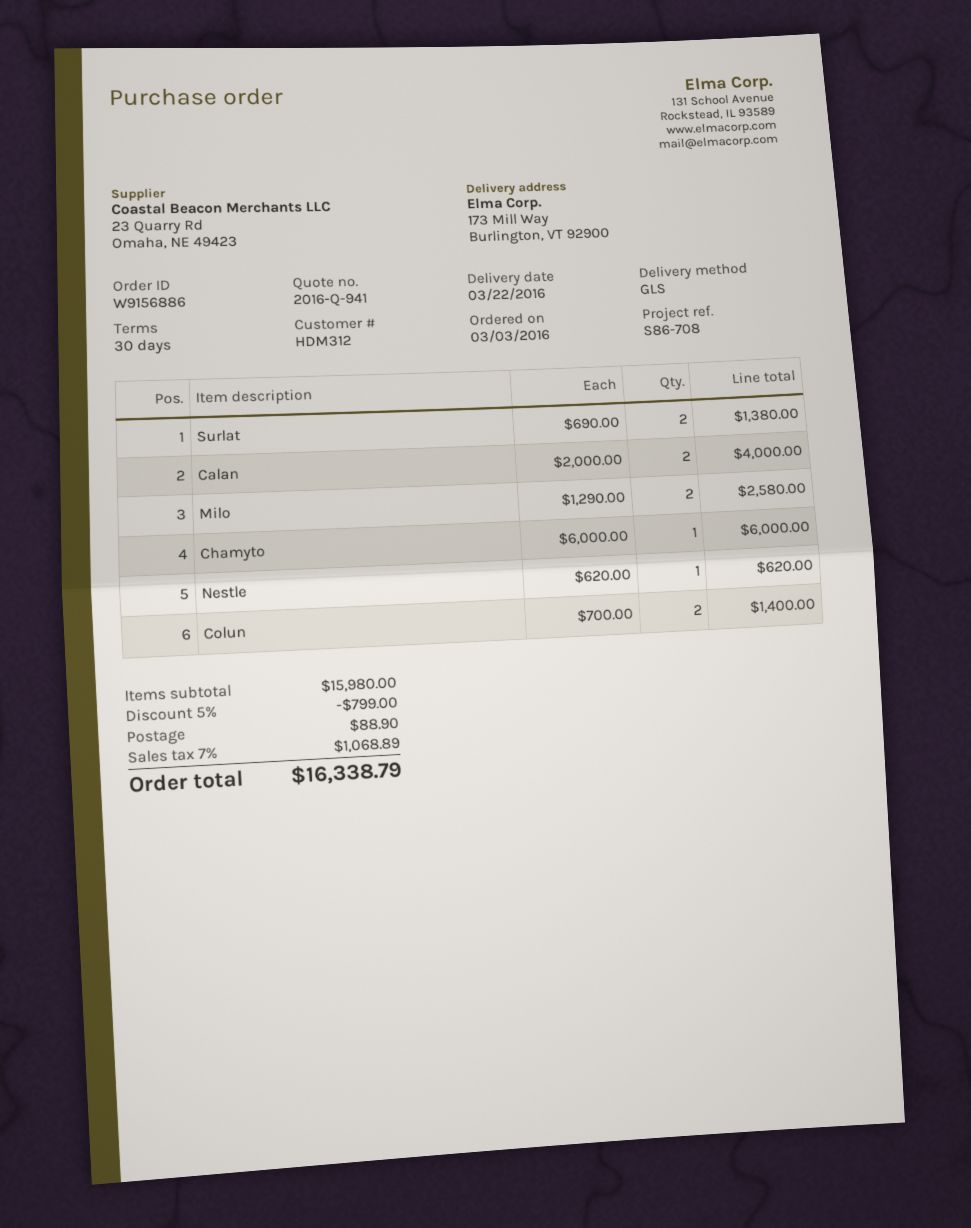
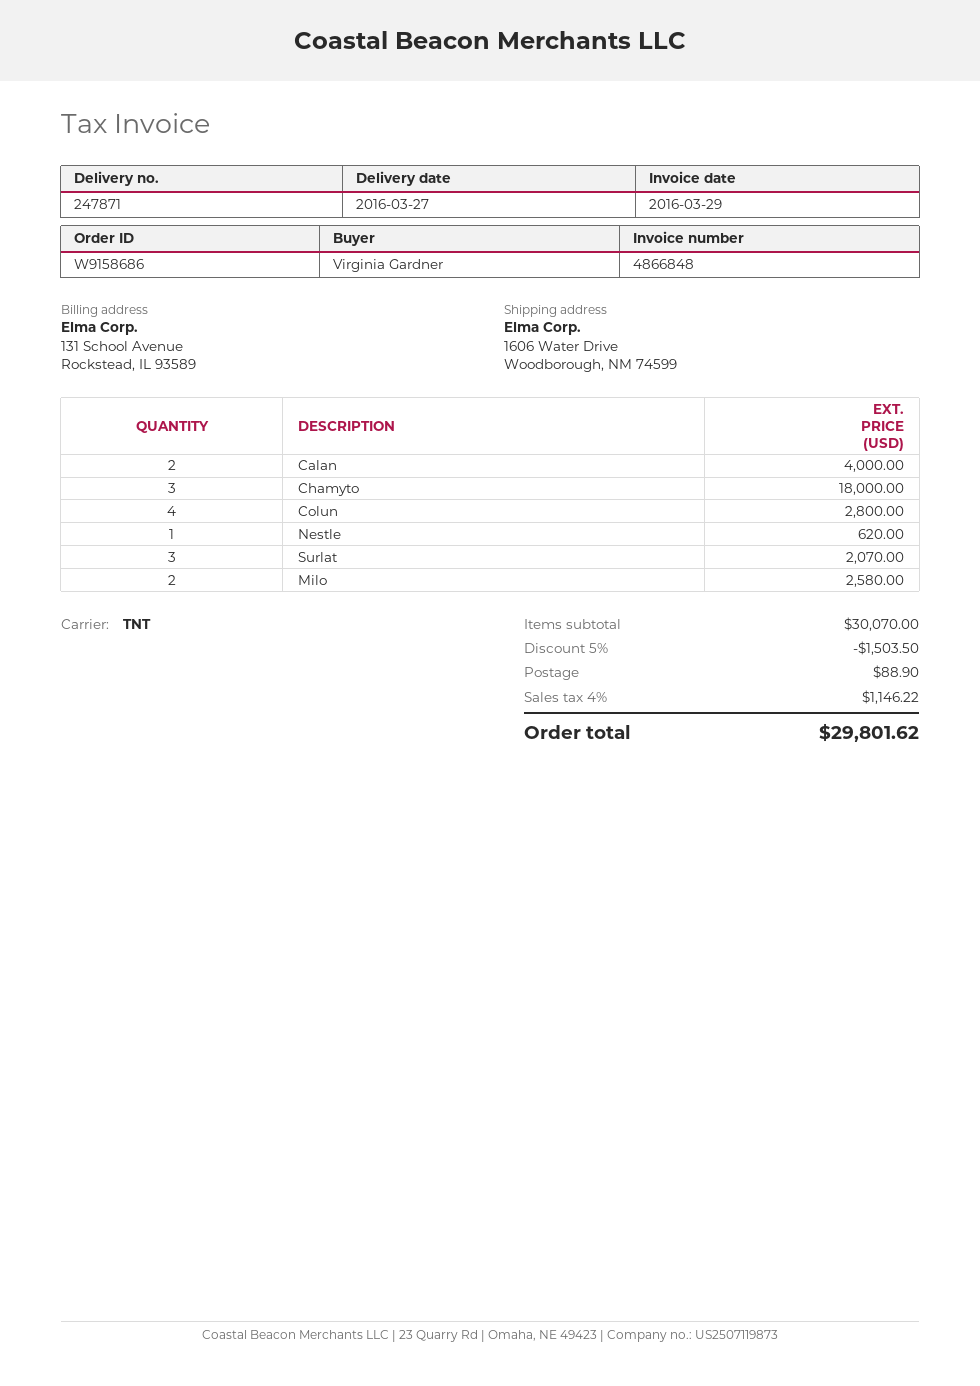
order number: W9156886 -> W9158686
delivery date: 2016-03-22 -> 2016-03-27
shipping method: GLS -> TNT
ship to: 173 Mill Way, Burlington, VT 92900 -> 1606 Water Drive, Woodborough, NM 74599
Surlat: 2 for 1380.00 -> 3 for 2070.00
Chamyto: 1 for 6000.00 -> 3 for 18000.00
Colun: 2 for 1400.00 -> 4 for 2800.00
subtotal: 15980.00 -> 30070.00
discount: 5% = 799.00 -> 5% = 1503.50
tax: 7% = 1068.89 -> 4% = 1146.22
total: 16338.79 -> 29801.62

